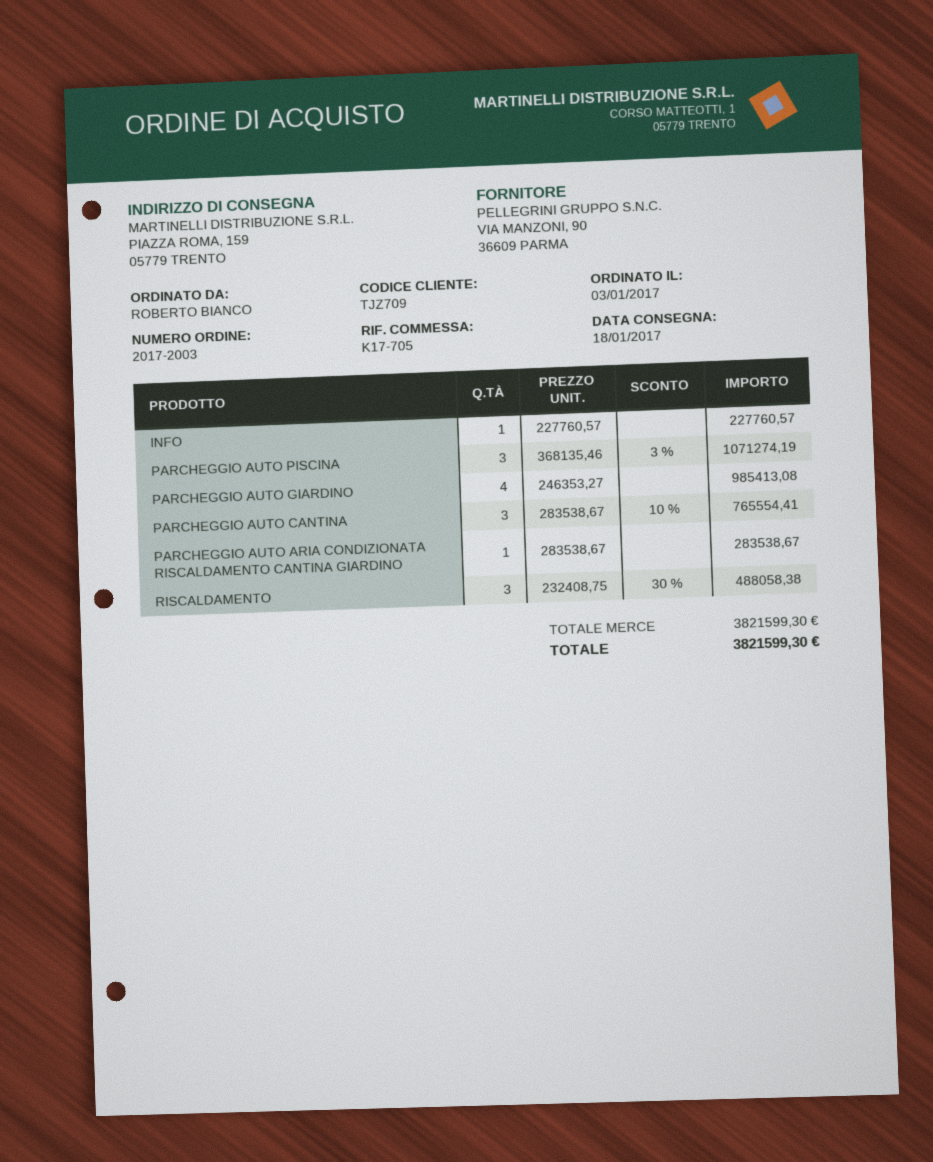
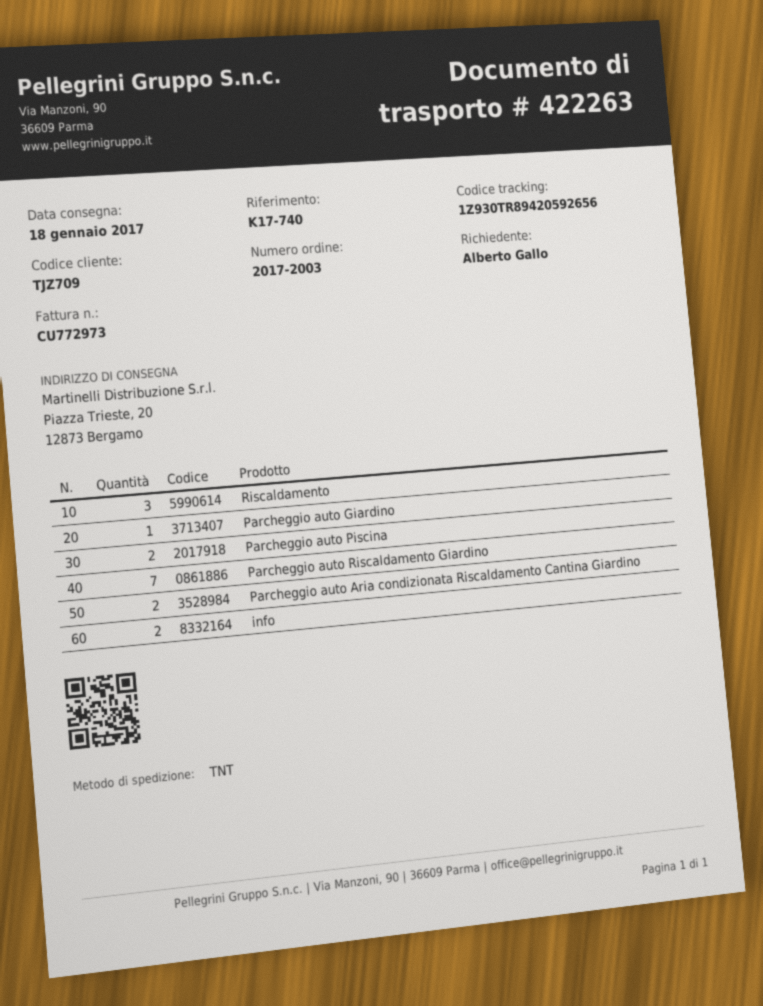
reference: K17-705 -> K17-740
ordered by: ROBERTO BIANCO -> Alberto Gallo
ship to: PIAZZA ROMA, 159, 05779 TRENTO -> Piazza Trieste, 20, 12873 Bergamo
INFO: 1 -> 2
PARCHEGGIO AUTO PISCINA: 3 -> 2
PARCHEGGIO AUTO GIARDINO: 4 -> 1
PARCHEGGIO AUTO CANTINA: 3 -> none
PARCHEGGIO AUTO ARIA CONDIZIONATA RISCALDAMENTO CANTINA GIARDINO: 1 -> 2
Parcheggio auto Riscaldamento Giardino: none -> 7

